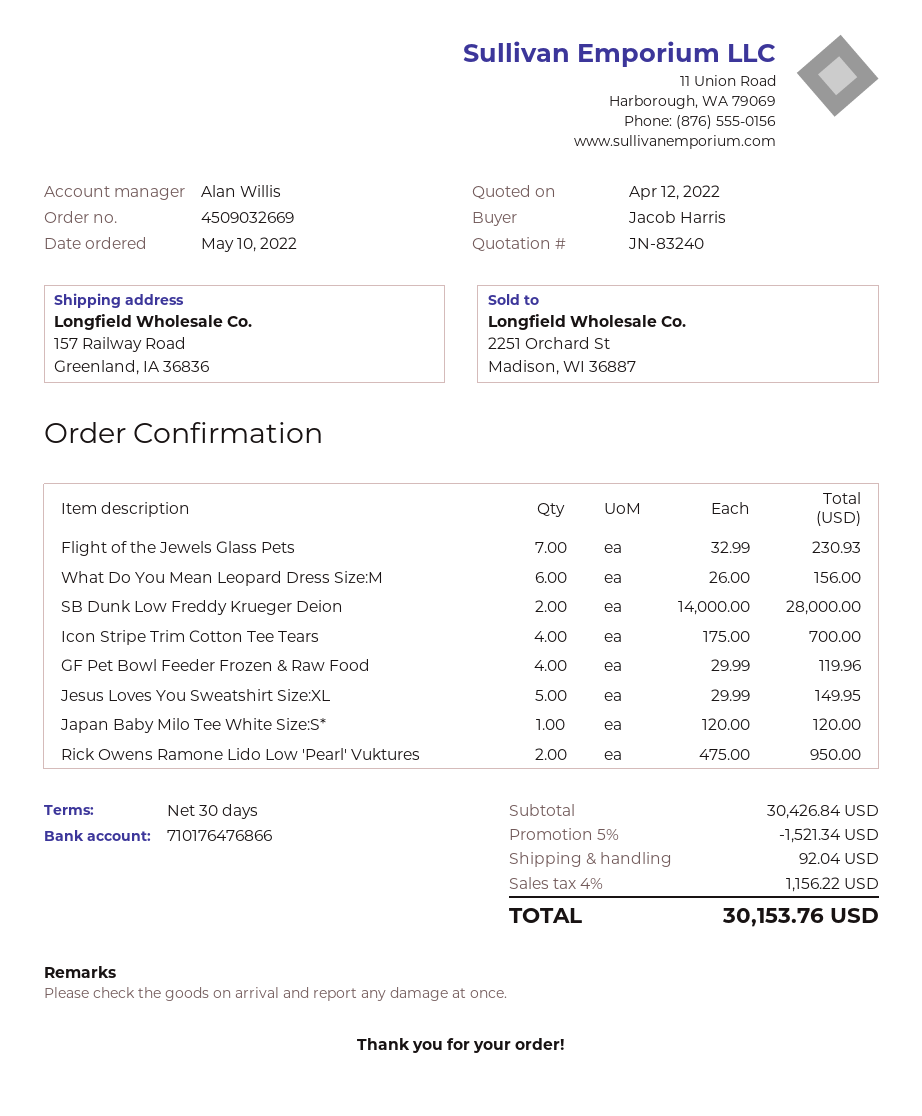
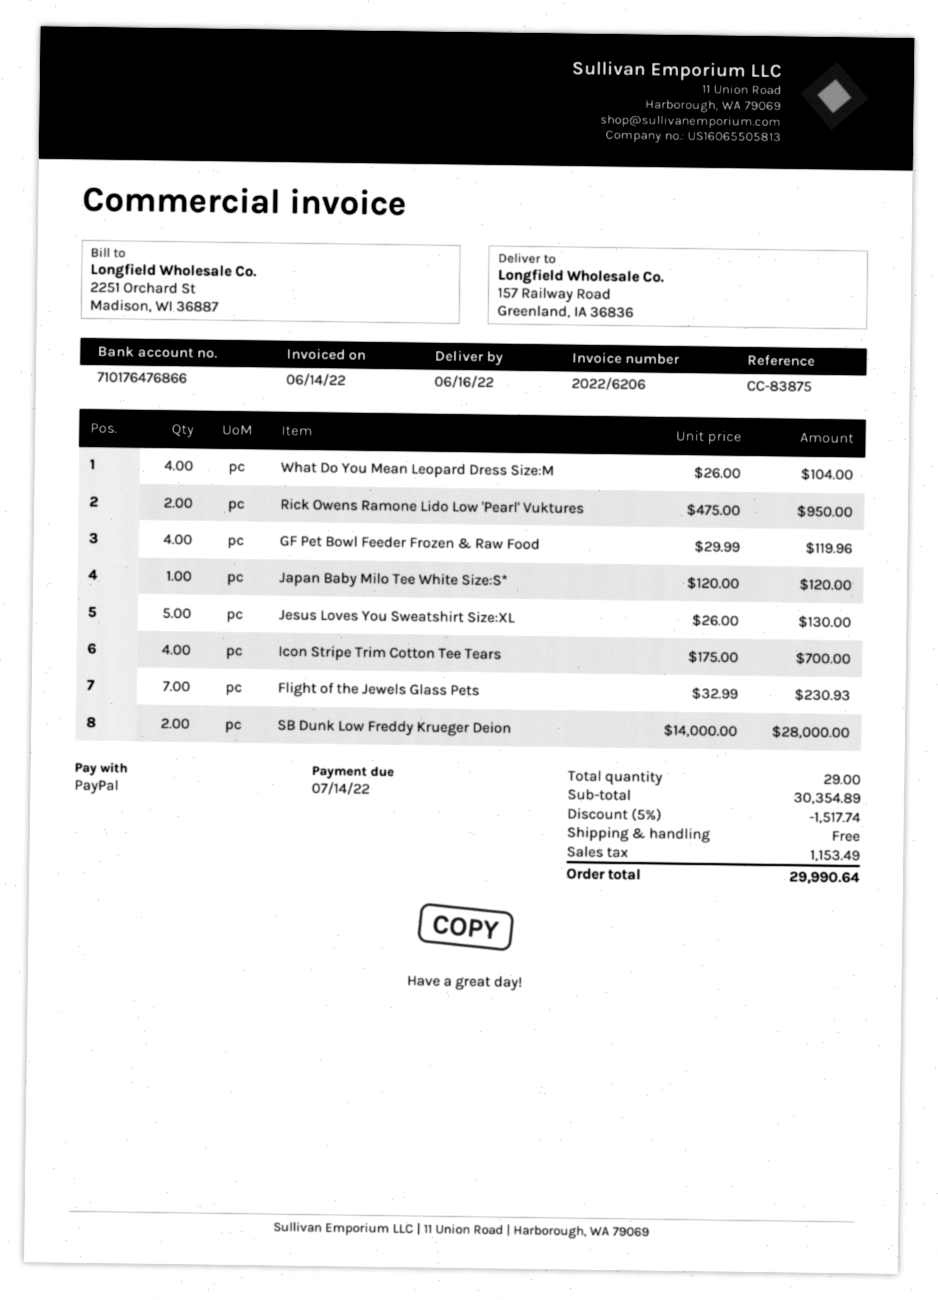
What Do You Mean Leopard Dress Size:M: 6 x 26.00 = 156.00 -> 4 x 26.00 = 104.00
Jesus Loves You Sweatshirt Size:XL: 5 x 29.99 = 149.95 -> 5 x 26.00 = 130.00
subtotal: 30426.84 -> 30354.89
discount: 5% = 1521.34 -> 5% = 1517.74
shipping: 92.04 -> 0.00
tax: 1156.22 -> 1153.49
total: 30153.76 -> 29990.64

